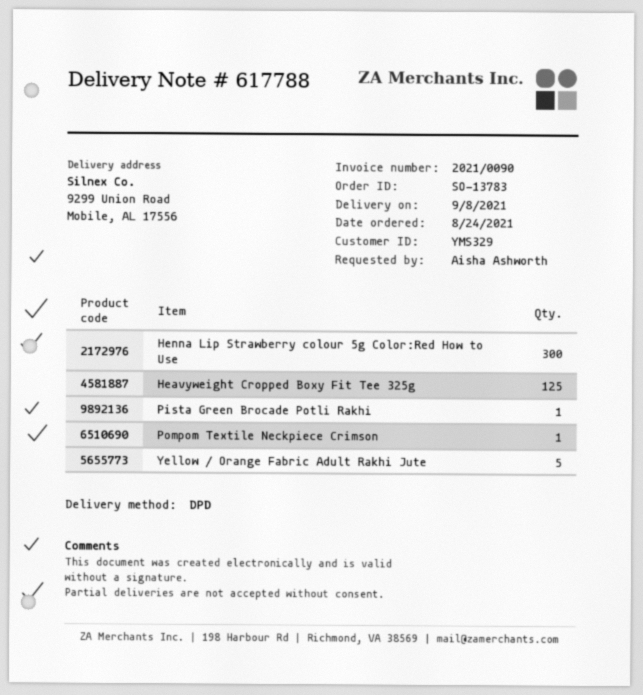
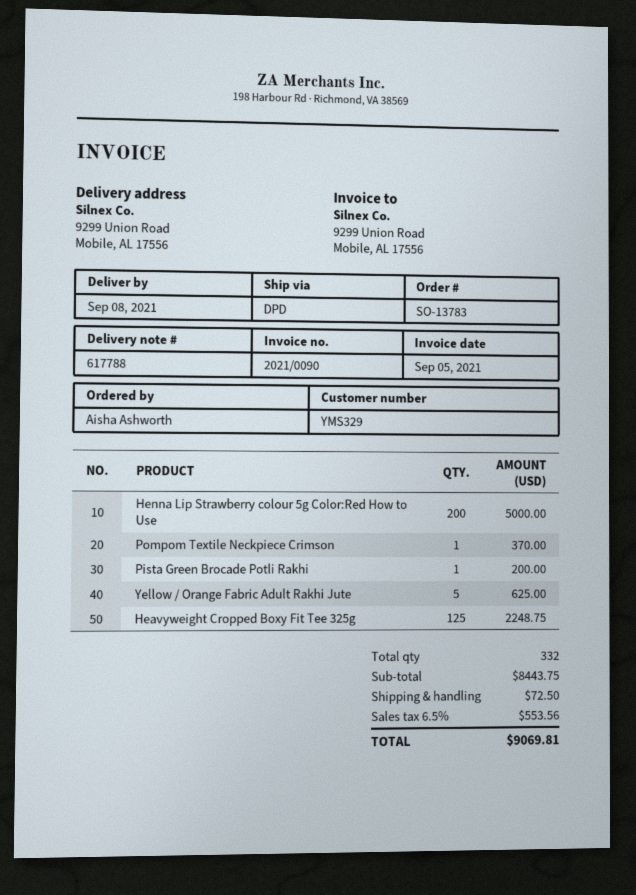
Henna Lip Strawberry colour 5g Color:Red How to Use: 300 -> 200

